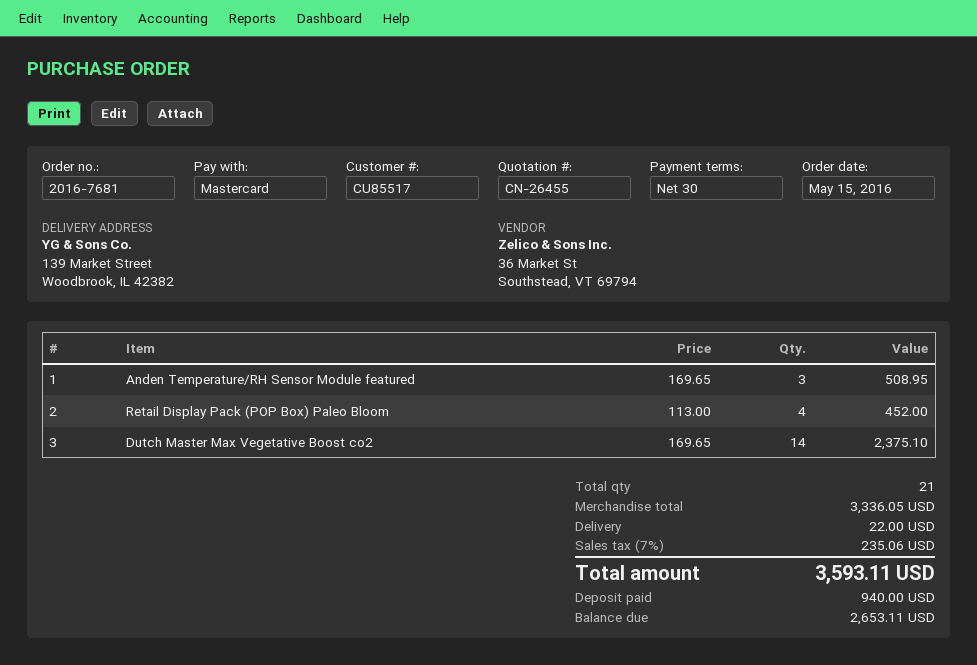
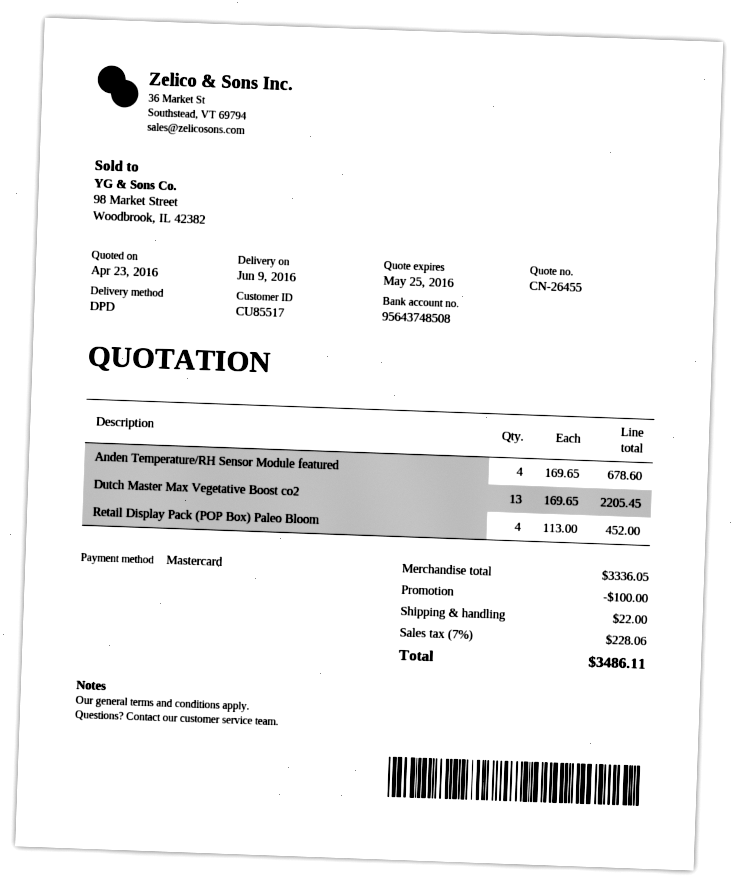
Anden Temperature/RH Sensor Module featured: 3 x 169.65 = 508.95 -> 4 x 169.65 = 678.60
Dutch Master Max Vegetative Boost co2: 14 x 169.65 = 2375.10 -> 13 x 169.65 = 2205.45
discount: none -> 100.00
tax: 7% = 235.06 -> 7% = 228.06
total: 3593.11 -> 3486.11

